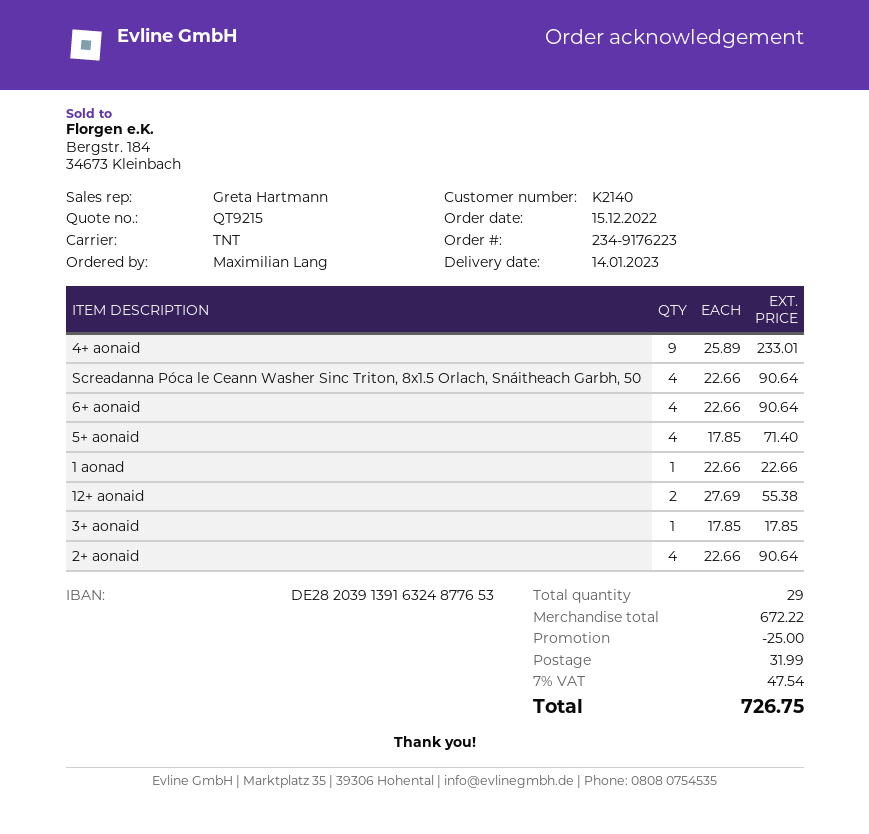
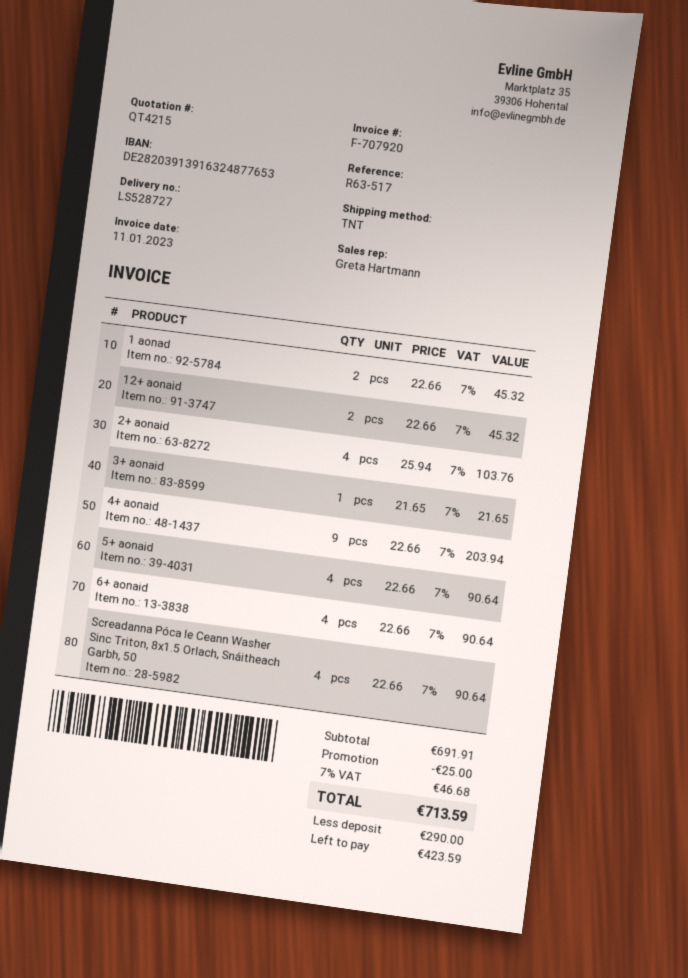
quote number: QT9215 -> QT4215
4+ aonaid: 9 x 25.89 = 233.01 -> 9 x 22.66 = 203.94
5+ aonaid: 4 x 17.85 = 71.40 -> 4 x 22.66 = 90.64
1 aonad: 1 x 22.66 = 22.66 -> 2 x 22.66 = 45.32
12+ aonaid: 2 x 27.69 = 55.38 -> 2 x 22.66 = 45.32
3+ aonaid: 1 x 17.85 = 17.85 -> 1 x 21.65 = 21.65
2+ aonaid: 4 x 22.66 = 90.64 -> 4 x 25.94 = 103.76
subtotal: 672.22 -> 691.91
shipping: 31.99 -> none
tax: 7% = 47.54 -> 7% = 46.68
total: 726.75 -> 713.59

